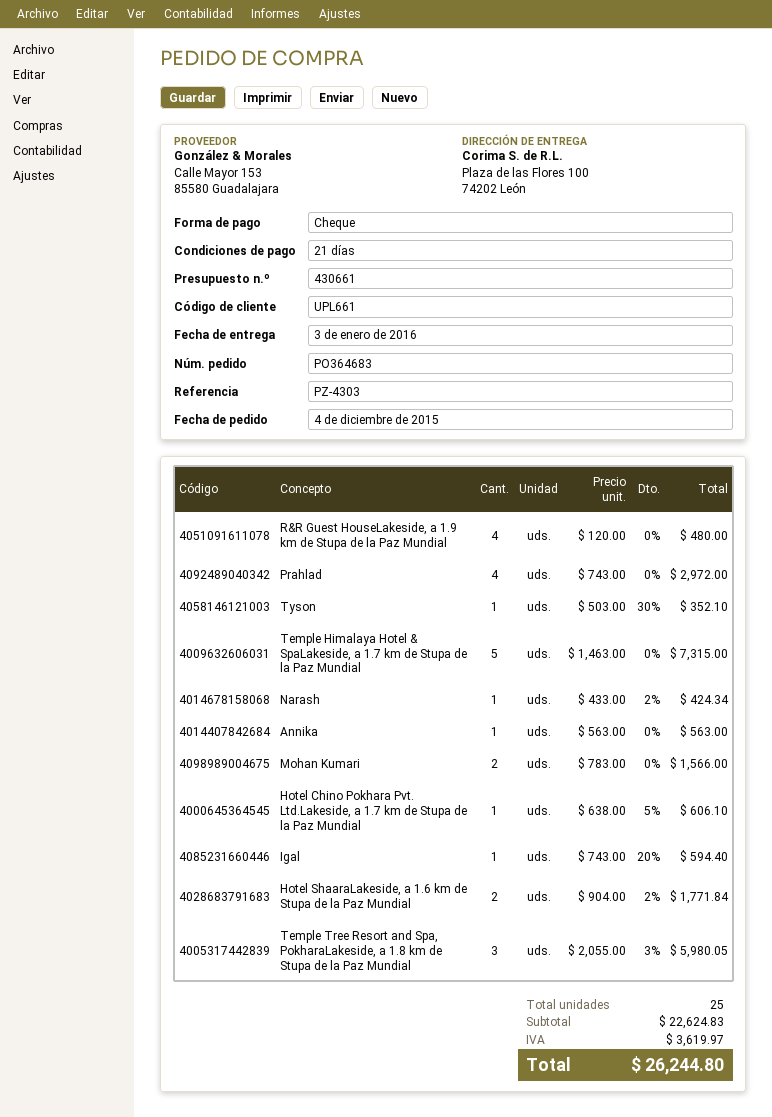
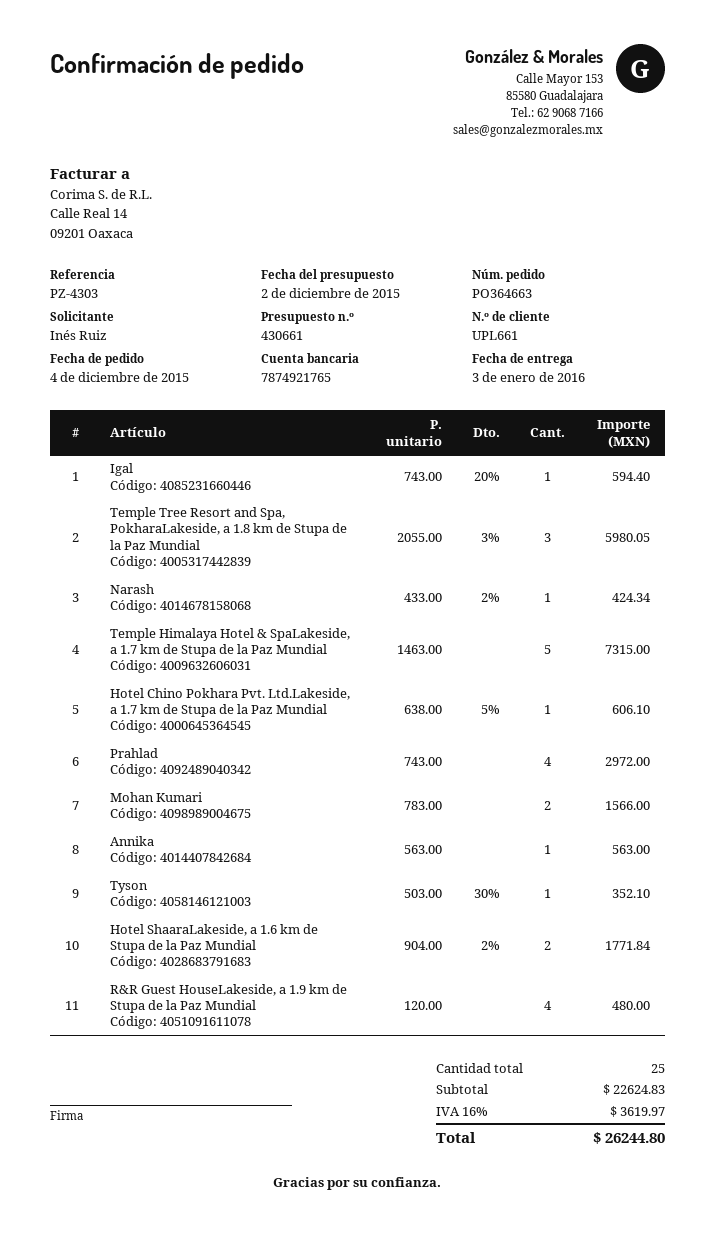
order number: PO364683 -> PO364663

